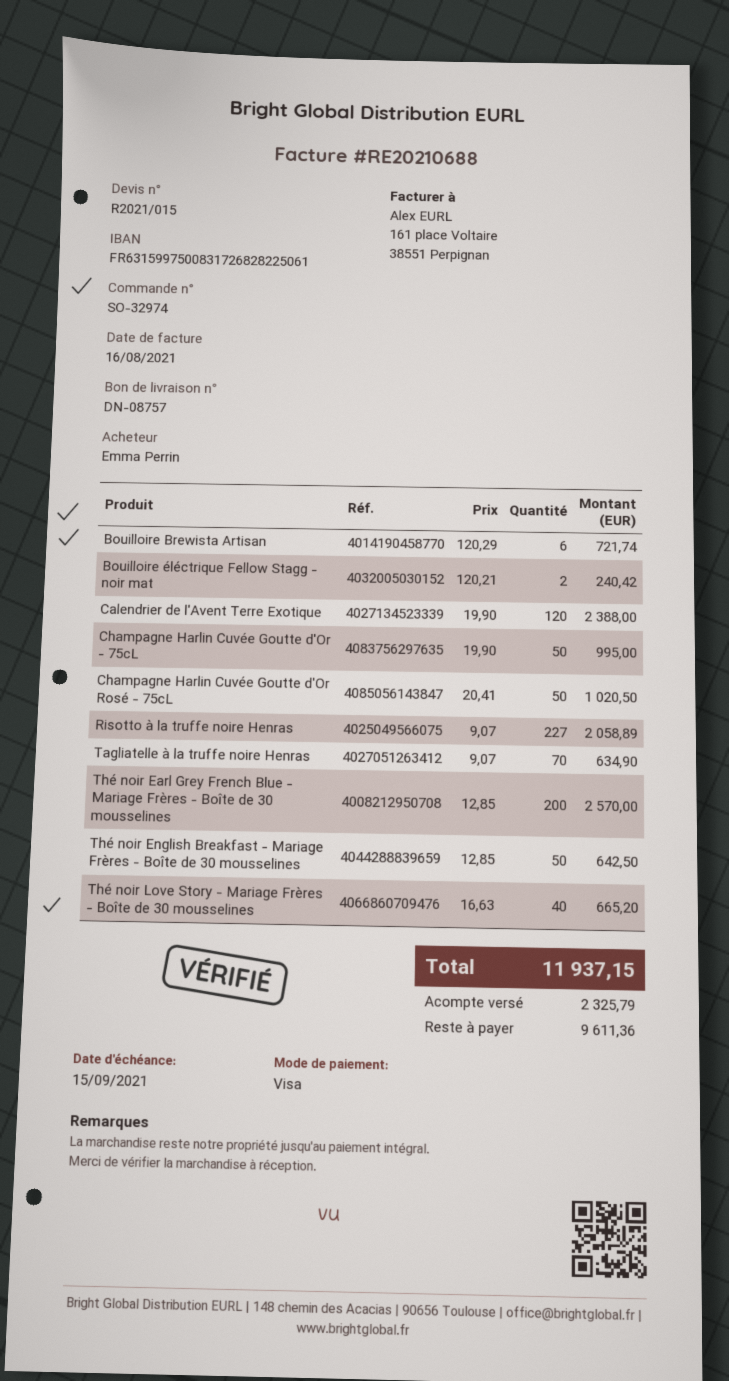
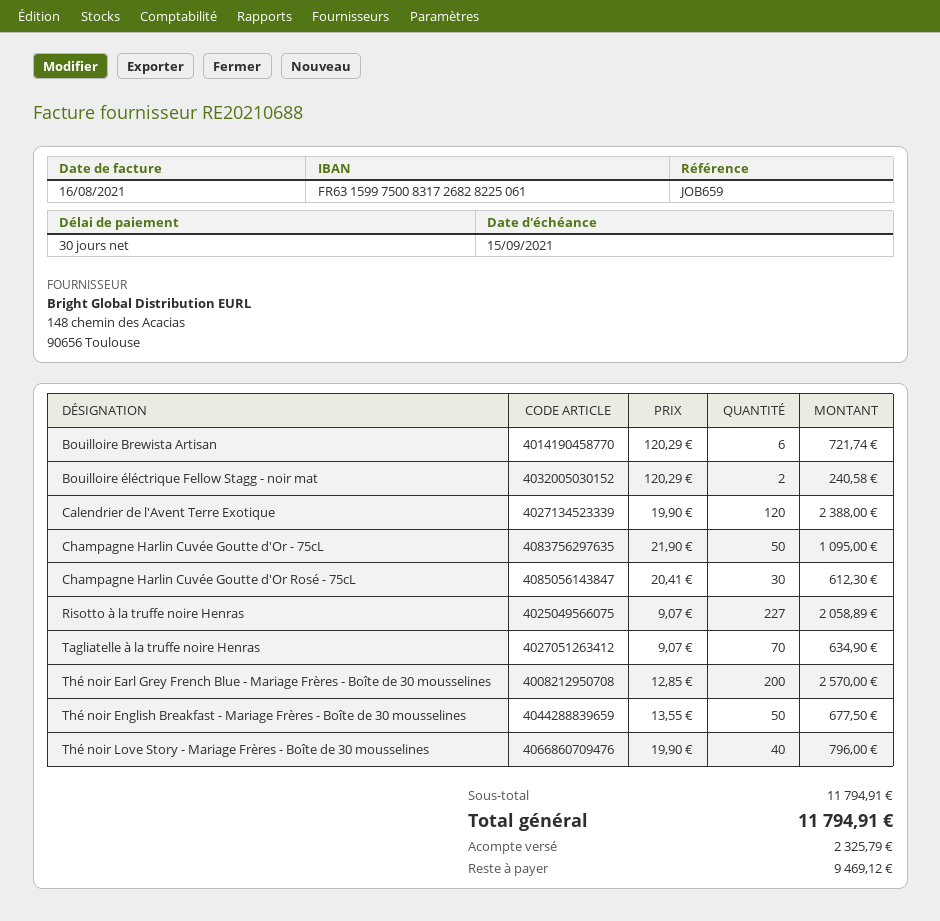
Bouilloire éléctrique Fellow Stagg - noir mat: 2 x 120.21 = 240.42 -> 2 x 120.29 = 240.58
Champagne Harlin Cuvée Goutte d'Or - 75cL: 50 x 19.90 = 995.00 -> 50 x 21.90 = 1095.00
Champagne Harlin Cuvée Goutte d'Or Rosé - 75cL: 50 x 20.41 = 1020.50 -> 30 x 20.41 = 612.30
Thé noir English Breakfast - Mariage Frères - Boîte de 30 mousselines: 50 x 12.85 = 642.50 -> 50 x 13.55 = 677.50
Thé noir Love Story - Mariage Frères - Boîte de 30 mousselines: 40 x 16.63 = 665.20 -> 40 x 19.90 = 796.00
total: 11937.15 -> 11794.91
balance: 9611.36 -> 9469.12

